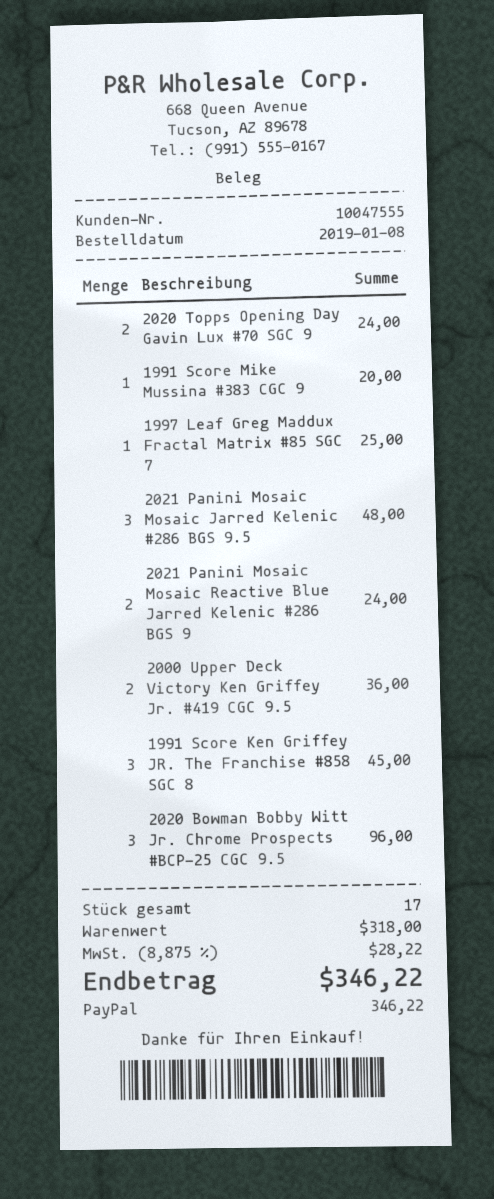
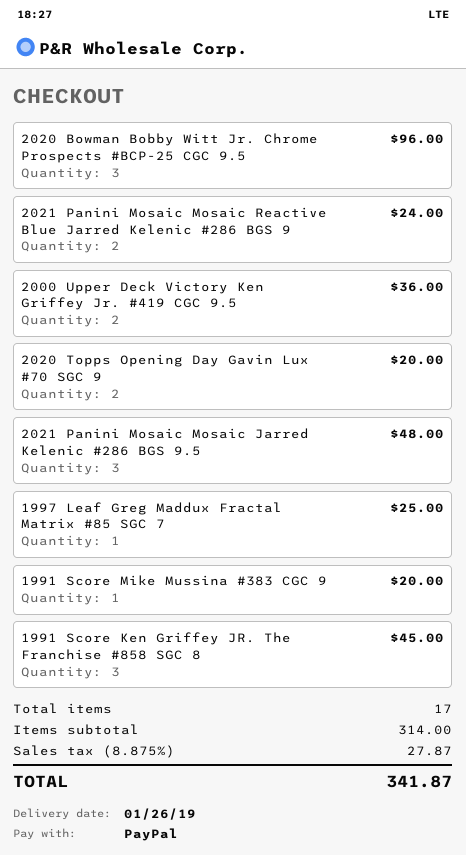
2020 Topps Opening Day Gavin Lux #70 SGC 9: 2 for 24.00 -> 2 for 20.00
subtotal: 318.00 -> 314.00
tax: 8.875% = 28.22 -> 8.875% = 27.87
total: 346.22 -> 341.87

